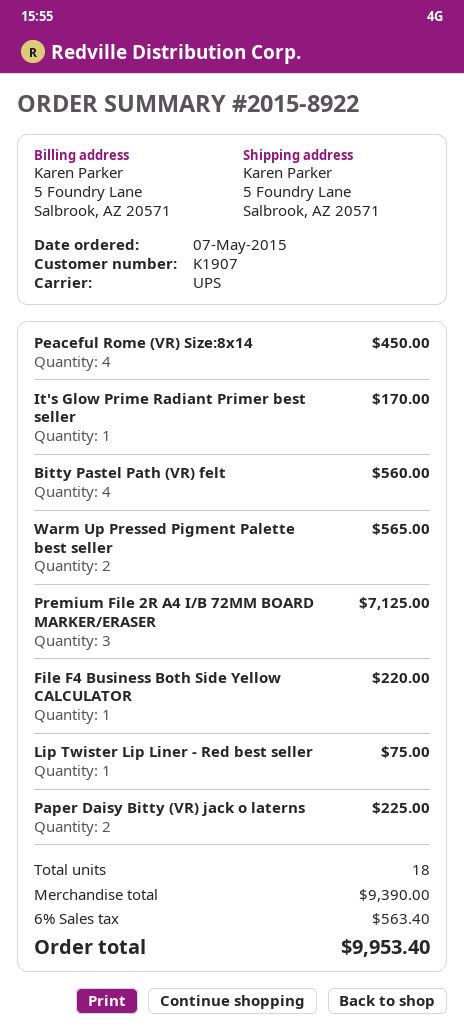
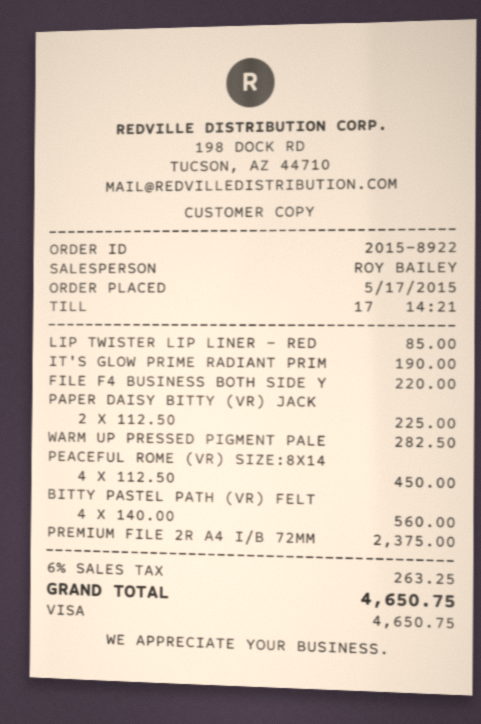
order date: 2015-05-07 -> 2015-05-17
It's Glow Prime Radiant Primer best seller: 1 for 170.00 -> 1 for 190.00
Warm Up Pressed Pigment Palette best seller: 2 for 565.00 -> 1 for 282.50
Premium File 2R A4 I/B 72MM BOARD MARKER/ERASER: 3 for 7125.00 -> 1 for 2375.00
Lip Twister Lip Liner - Red best seller: 1 for 75.00 -> 1 for 85.00
tax: 6% = 563.40 -> 6% = 263.25
total: 9953.40 -> 4650.75

